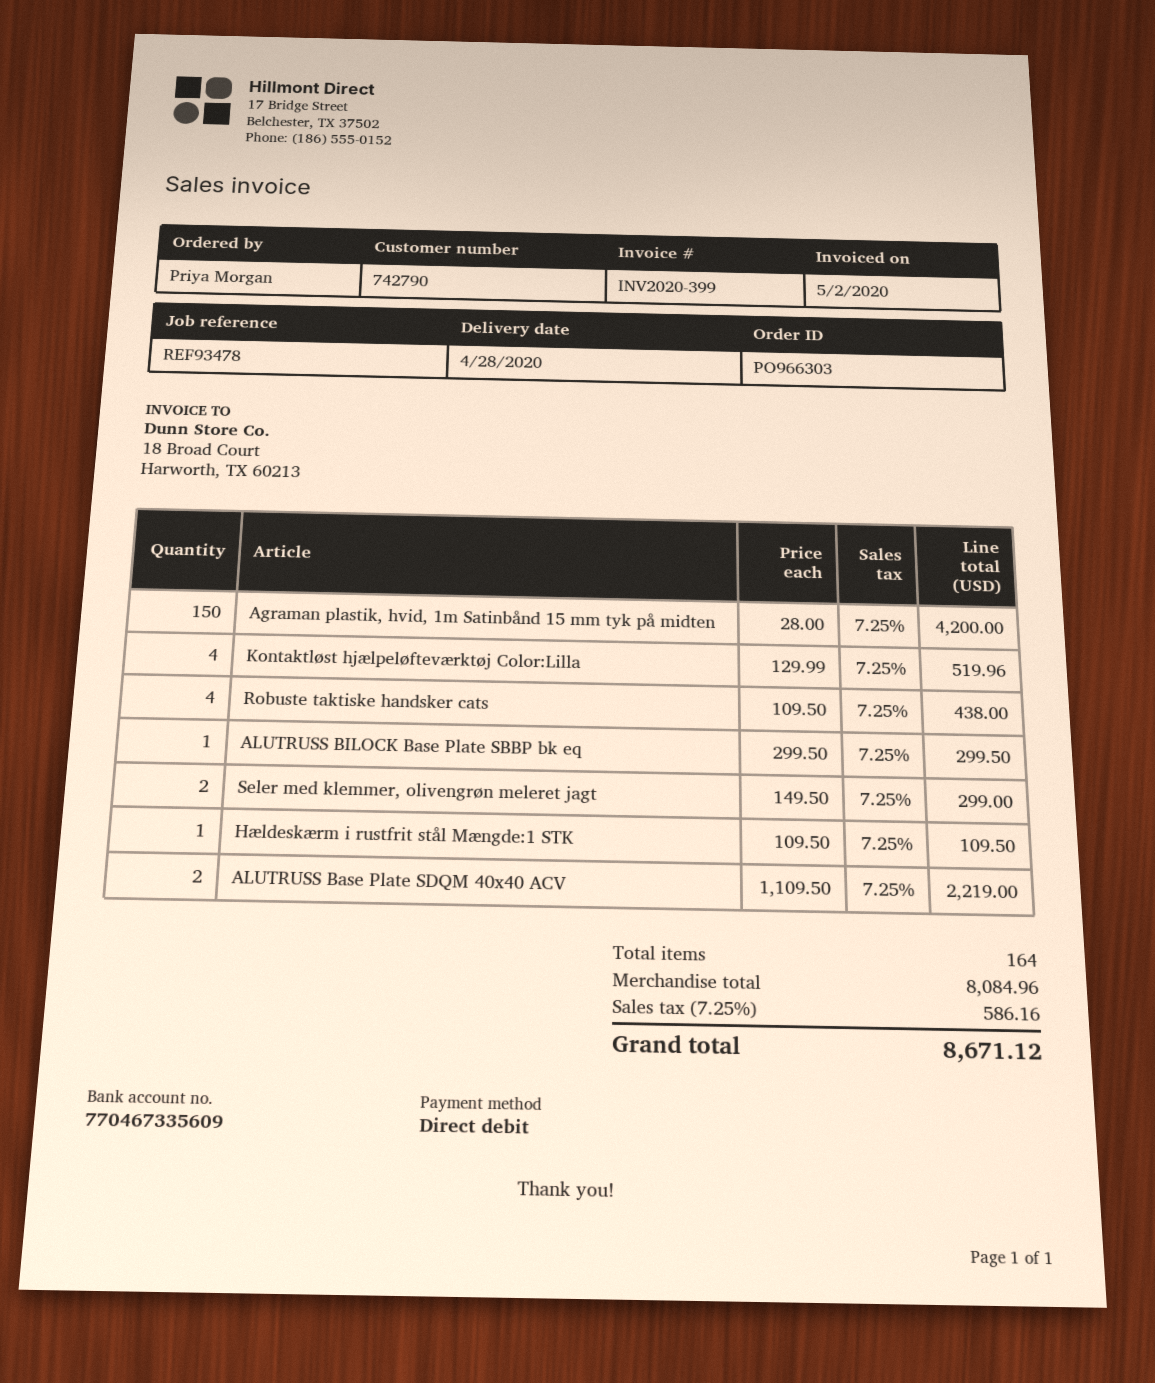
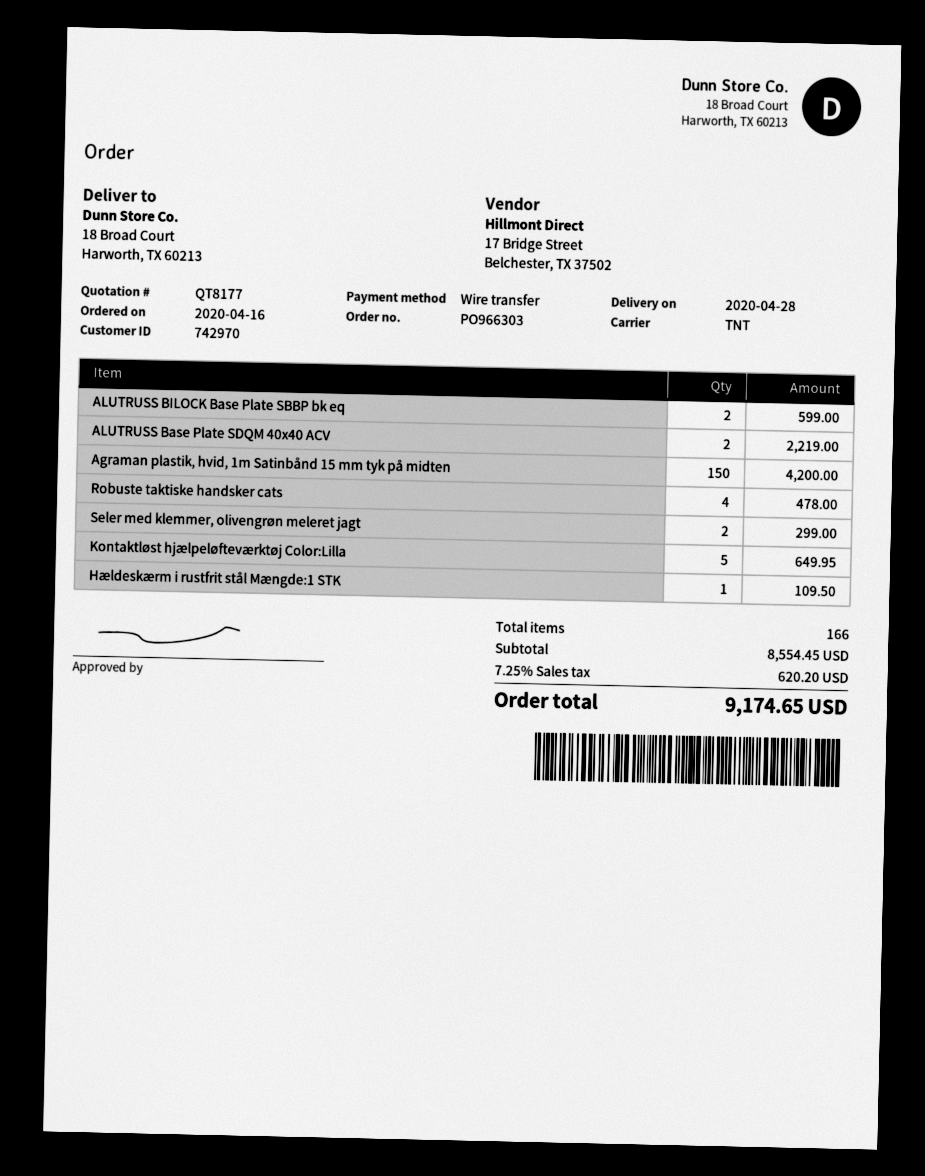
customer number: 742790 -> 742970
payment method: direct debit -> bank transfer
Kontaktløst hjælpeløfteværktøj Color:Lilla: 4 for 519.96 -> 5 for 649.95
Robuste taktiske handsker cats: 4 for 438.00 -> 4 for 478.00
ALUTRUSS BILOCK Base Plate SBBP bk eq: 1 for 299.50 -> 2 for 599.00
total quantity: 164 -> 166
subtotal: 8084.96 -> 8554.45
tax: 7.25% = 586.16 -> 7.25% = 620.20
total: 8671.12 -> 9174.65

